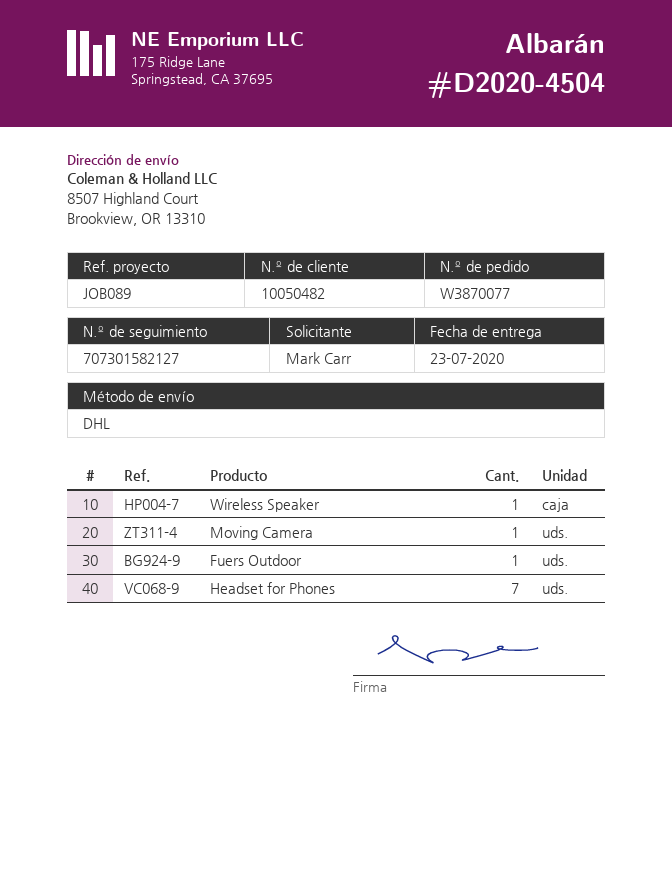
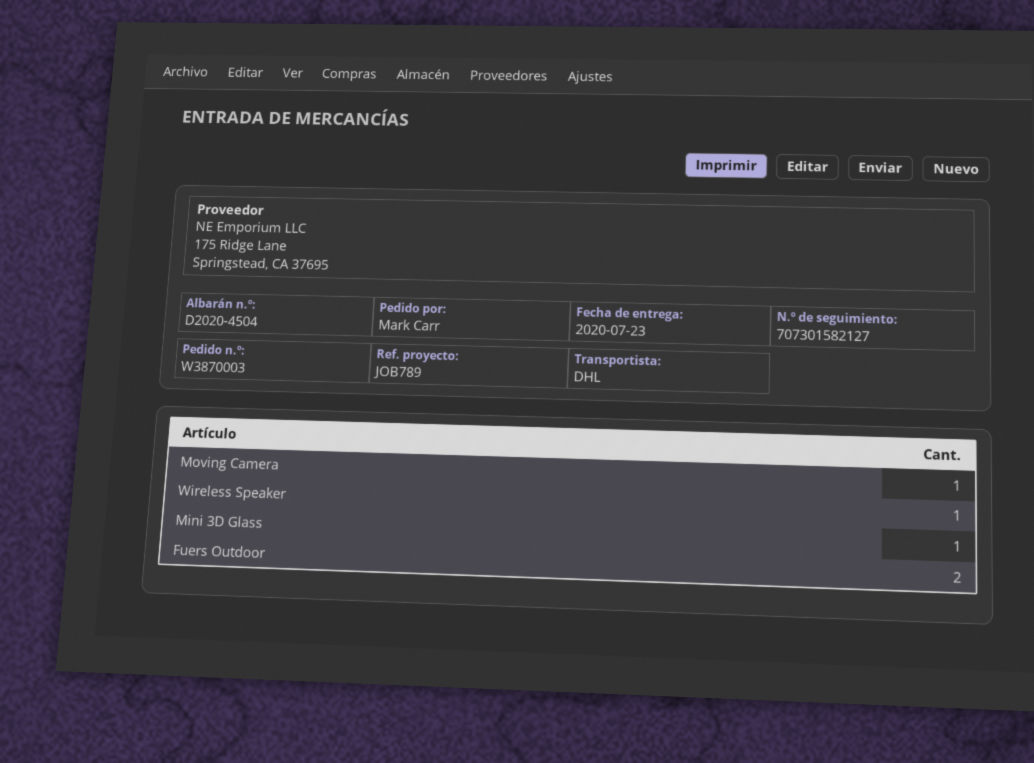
order number: W3870077 -> W3870003
reference: JOB089 -> JOB789
Fuers Outdoor: 1 -> 2
Headset for Phones: 7 -> none
Mini 3D Glass: none -> 1

